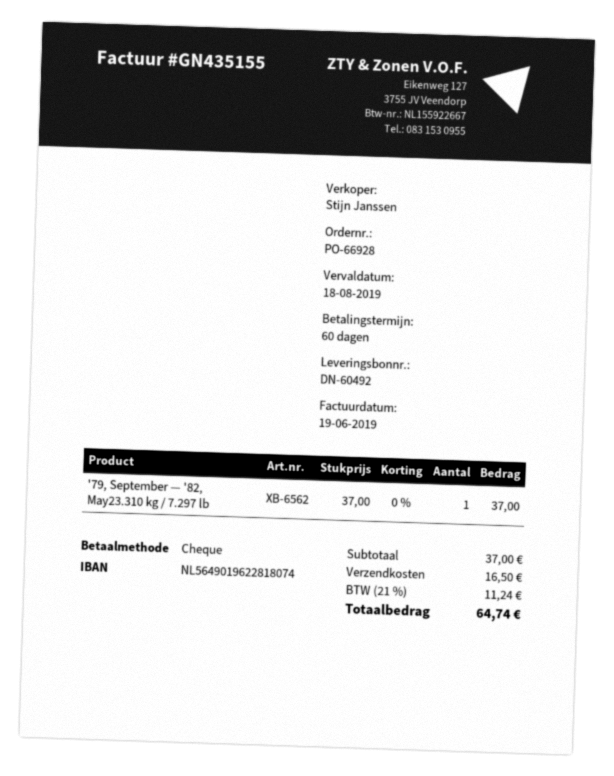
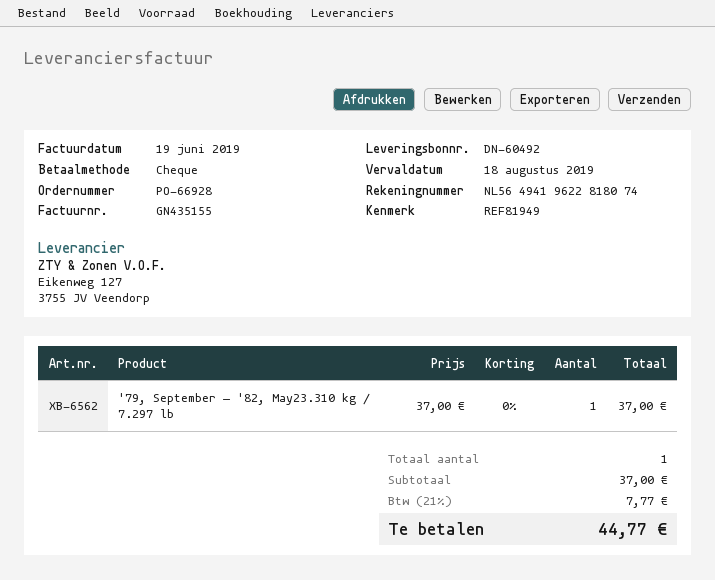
bank account: NL5649019622818074 -> NL5649419622818074
shipping: 16.50 -> none
tax: 21% = 11.24 -> 21% = 7.77
total: 64.74 -> 44.77

